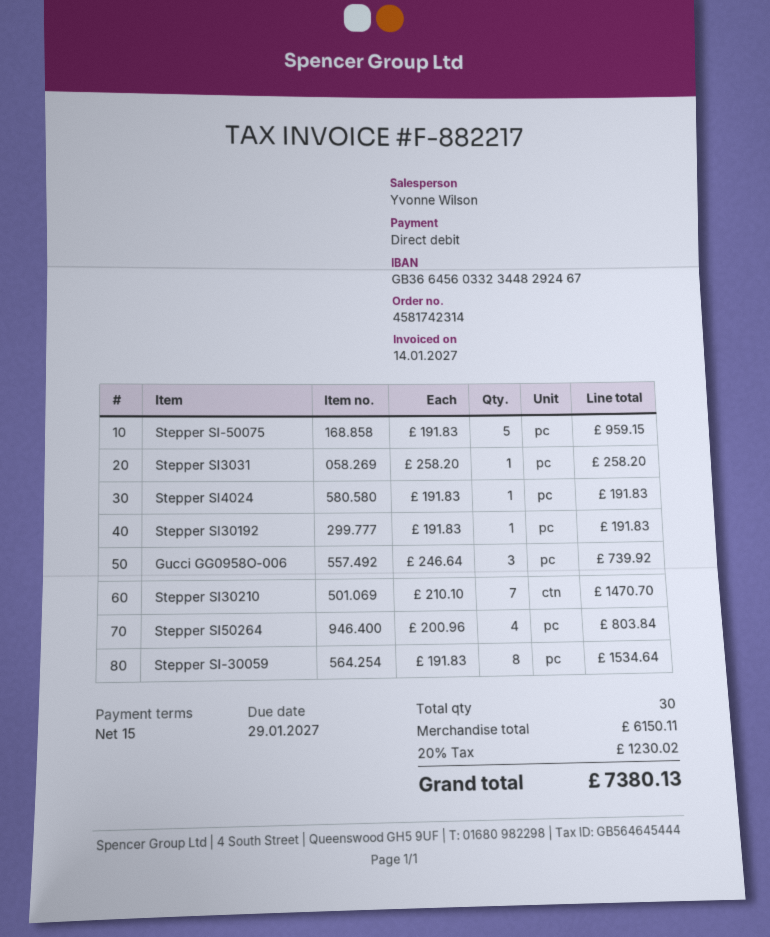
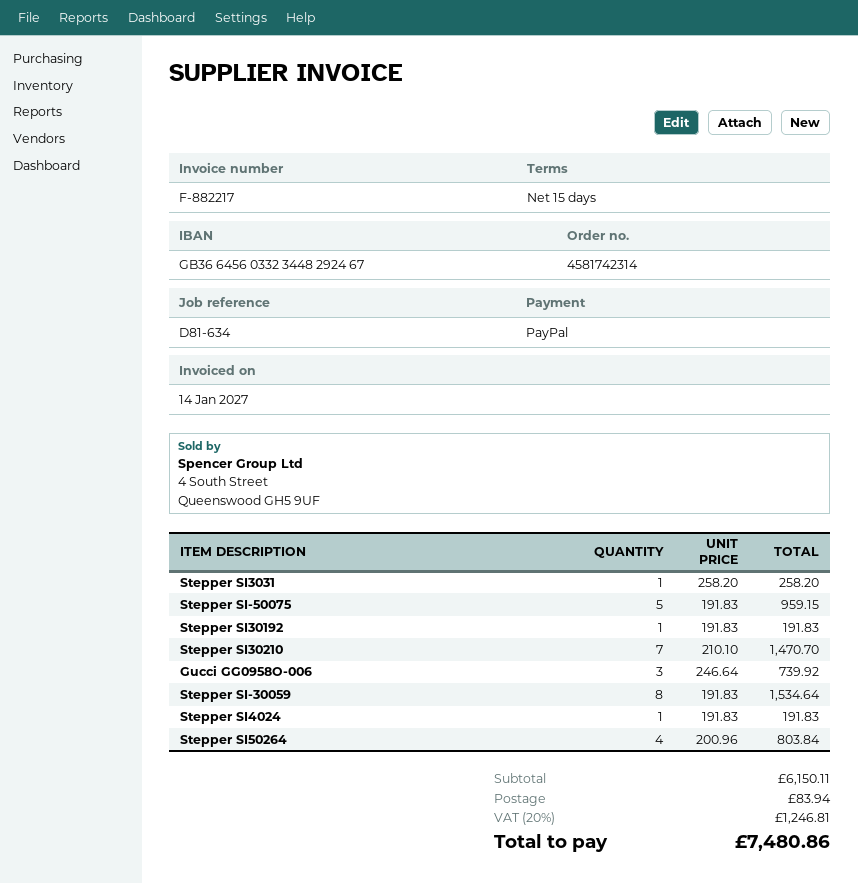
payment method: direct debit -> PayPal
shipping: none -> 83.94
tax: 20% = 1230.02 -> 20% = 1246.81
total: 7380.13 -> 7480.86

